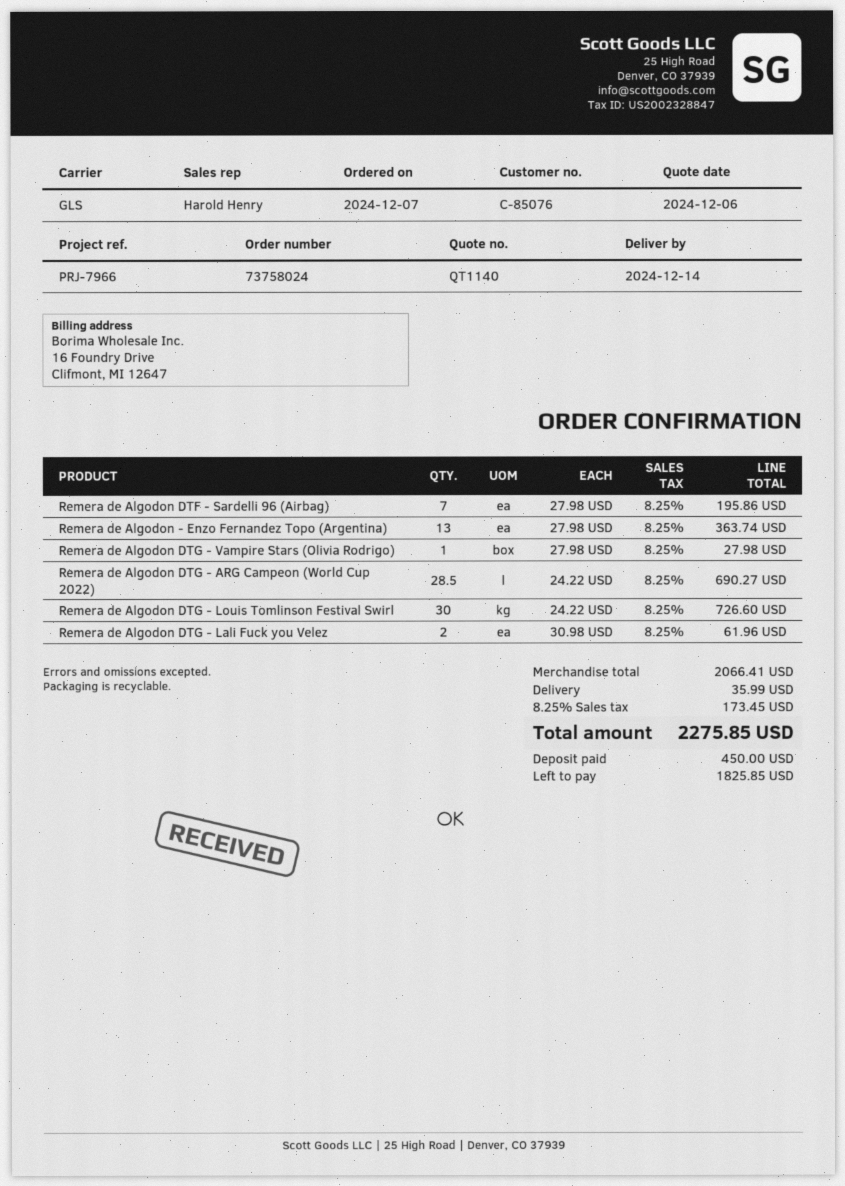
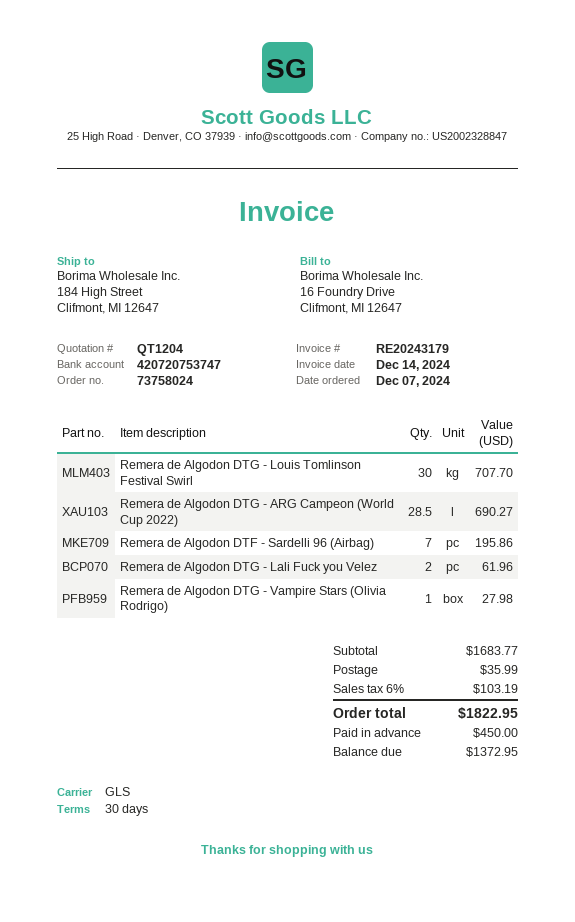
quote number: QT1140 -> QT1204
Remera de Algodon - Enzo Fernandez Topo (Argentina): 13 for 363.74 -> none
Remera de Algodon DTG - Louis Tomlinson Festival Swirl: 30 for 726.60 -> 30 for 707.70
subtotal: 2066.41 -> 1683.77
tax: 8.25% = 173.45 -> 6% = 103.19
total: 2275.85 -> 1822.95
balance: 1825.85 -> 1372.95

